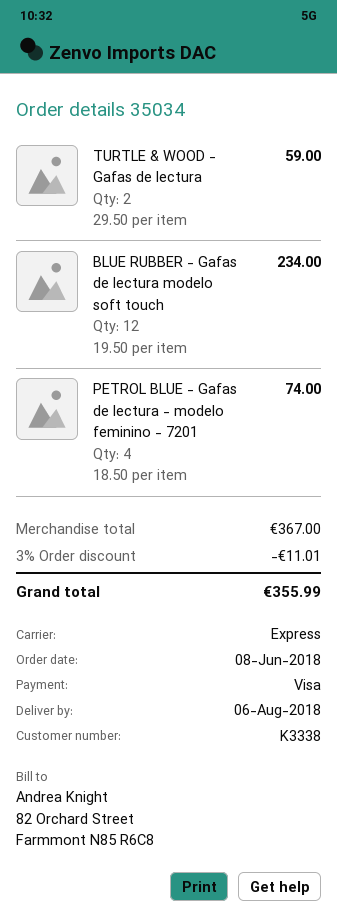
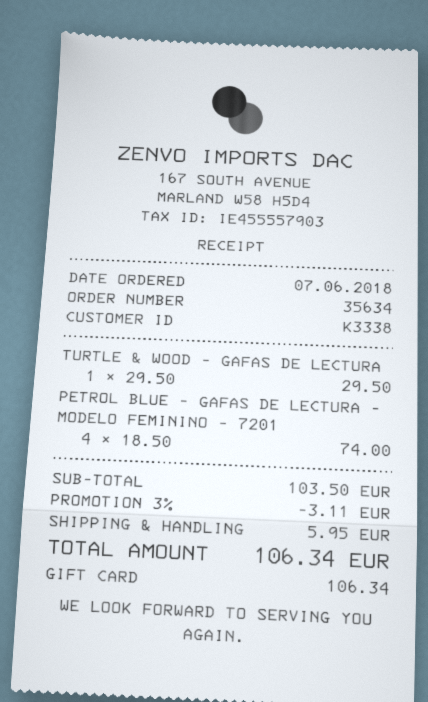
order number: 35034 -> 35634
order date: 2018-06-08 -> 2018-06-07
payment method: Visa -> gift card
TURTLE & WOOD - Gafas de lectura: 2 x 29.50 = 59.00 -> 1 x 29.50 = 29.50
BLUE RUBBER - Gafas de lectura modelo soft touch: 12 x 19.50 = 234.00 -> none
subtotal: 367.00 -> 103.50
discount: 3% = 11.01 -> 3% = 3.11
shipping: none -> 5.95
total: 355.99 -> 106.34

